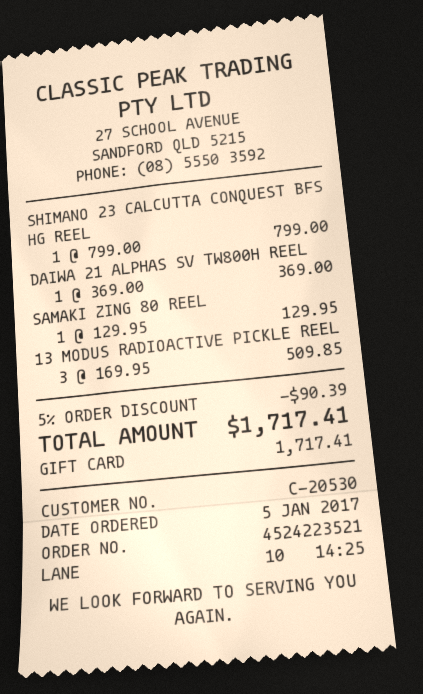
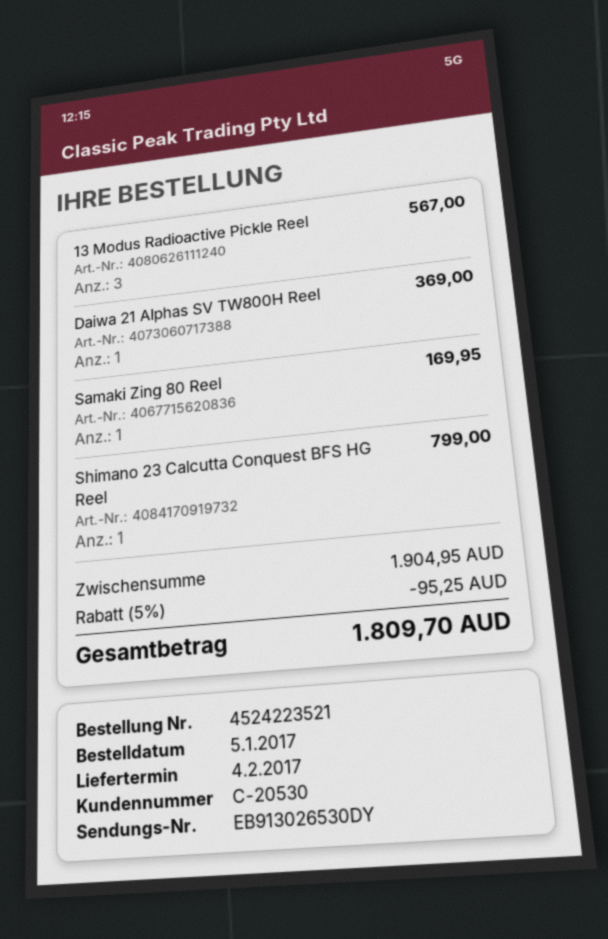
SAMAKI ZING 80 REEL: 1 for 129.95 -> 1 for 169.95
13 MODUS RADIOACTIVE PICKLE REEL: 3 for 509.85 -> 3 for 567.00
discount: 5% = 90.39 -> 5% = 95.25
total: 1717.41 -> 1809.70

